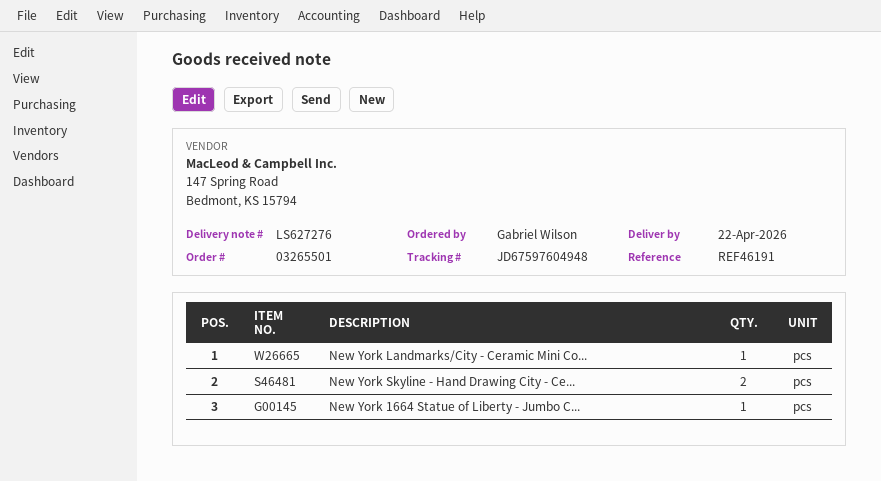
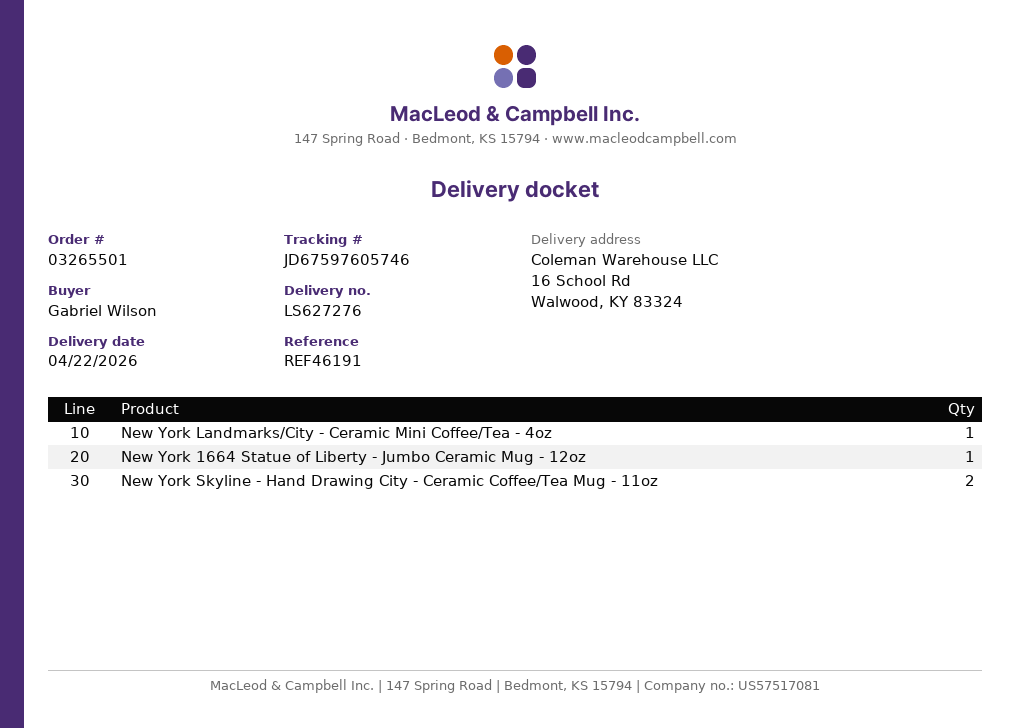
tracking number: JD67597604948 -> JD67597605746

